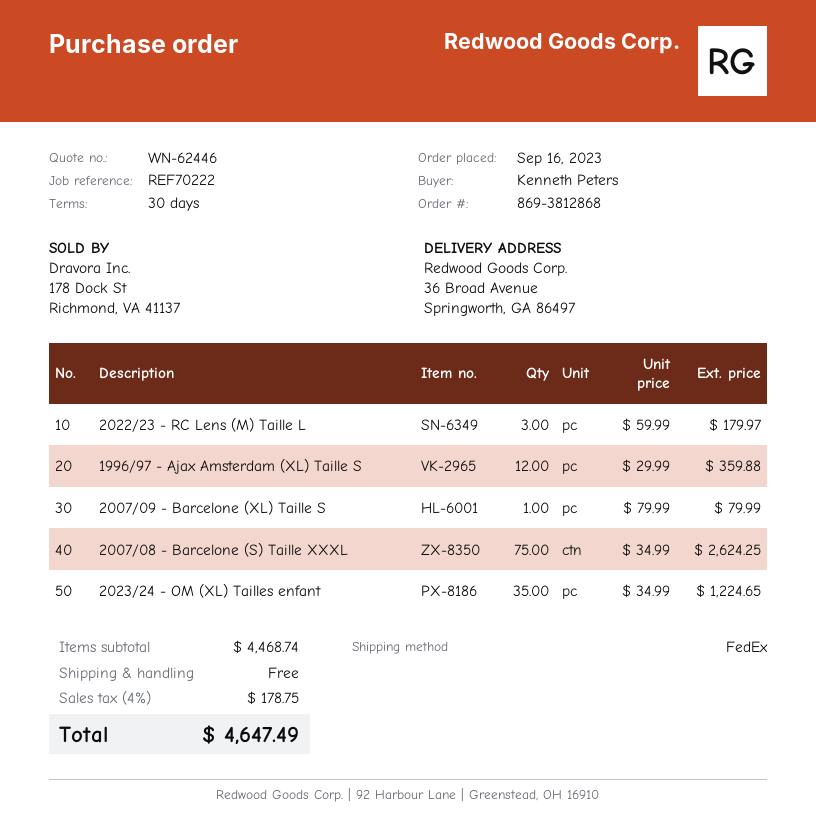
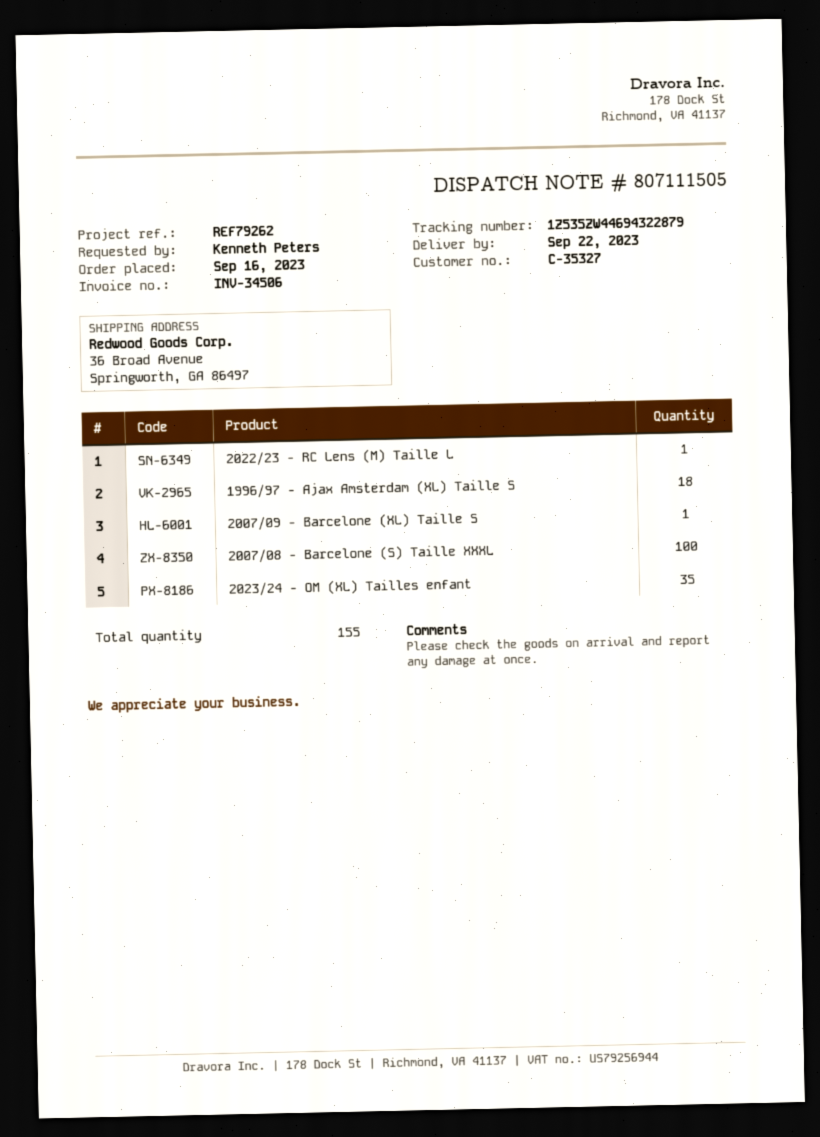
reference: REF70222 -> REF79262
2022/23 - RC Lens (M) Taille L: 3 -> 1
1996/97 - Ajax Amsterdam (XL) Taille S: 12 -> 18
2007/08 - Barcelone (S) Taille XXXL: 75 -> 100

